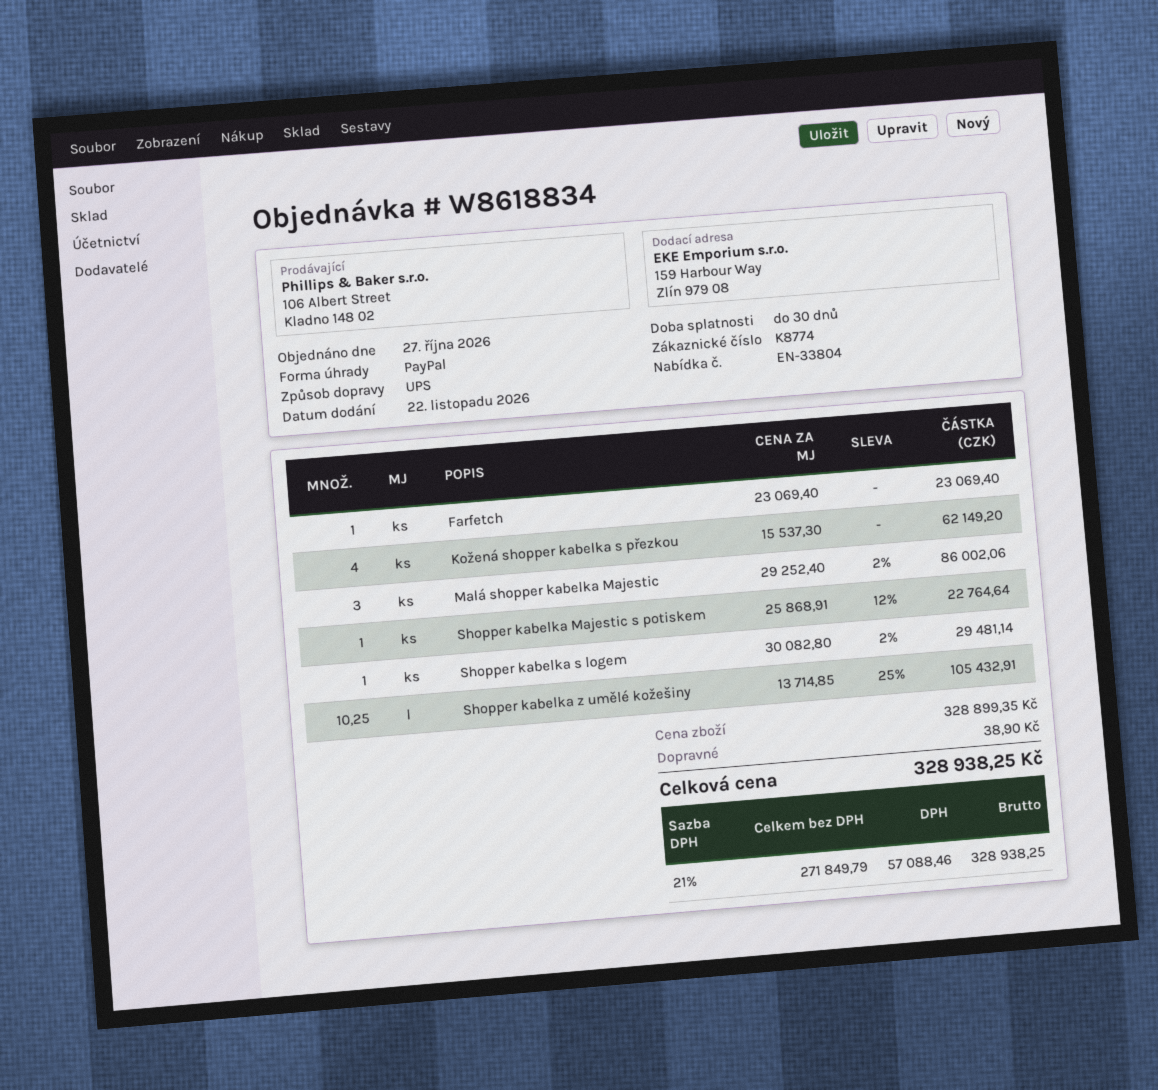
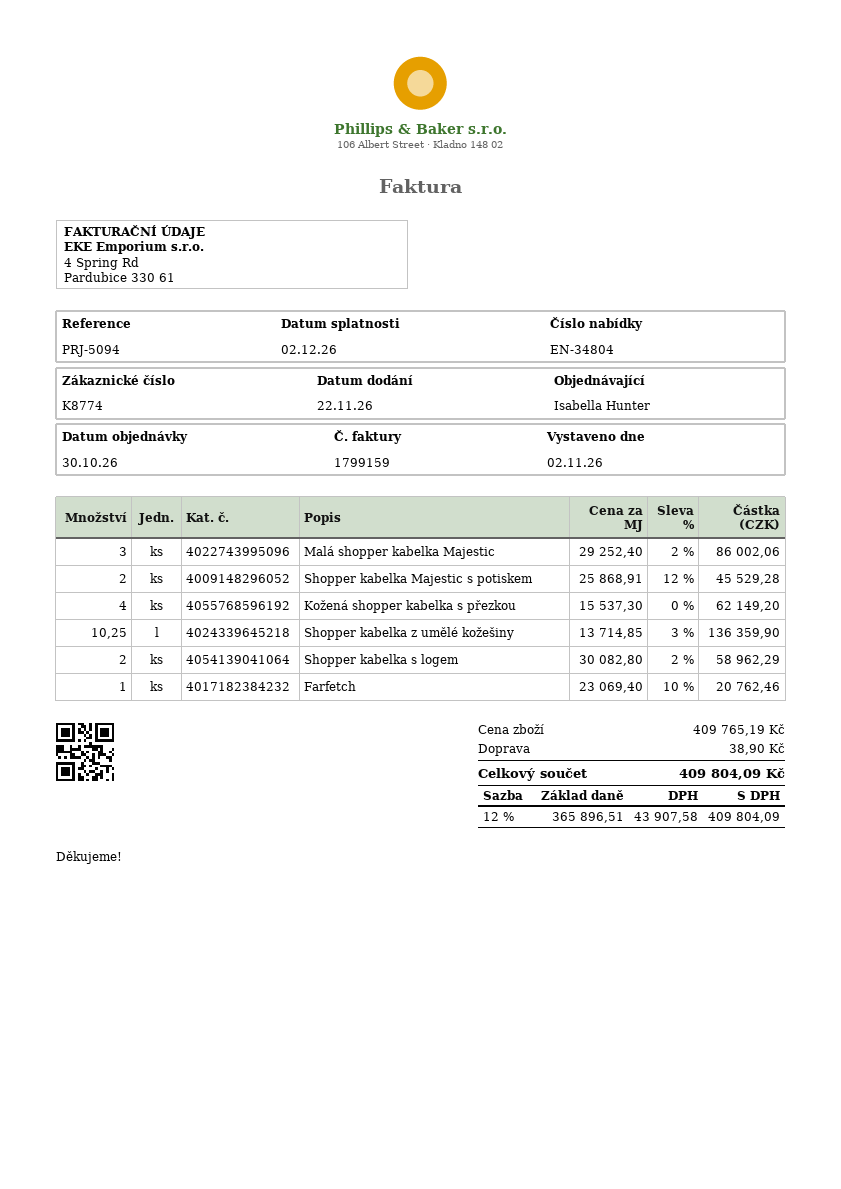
quote number: EN-33804 -> EN-34804
order date: 2026-10-27 -> 2026-10-30
Farfetch: 1 x 23069.40 = 23069.40 -> 1 x 23069.40 - 10% = 20762.46
Shopper kabelka Majestic s potiskem: 1 x 25868.91 - 12% = 22764.64 -> 2 x 25868.91 - 12% = 45529.28
Shopper kabelka s logem: 1 x 30082.80 - 2% = 29481.14 -> 2 x 30082.80 - 2% = 58962.29
Shopper kabelka z umělé kožešiny: 10.25 x 13714.85 - 25% = 105432.91 -> 10.25 x 13714.85 - 3% = 136359.90
subtotal: 328899.35 -> 409765.19
net: 271849.79 -> 365896.51
tax: 21% = 57088.46 -> 12% = 43907.58
total: 328938.25 -> 409804.09

